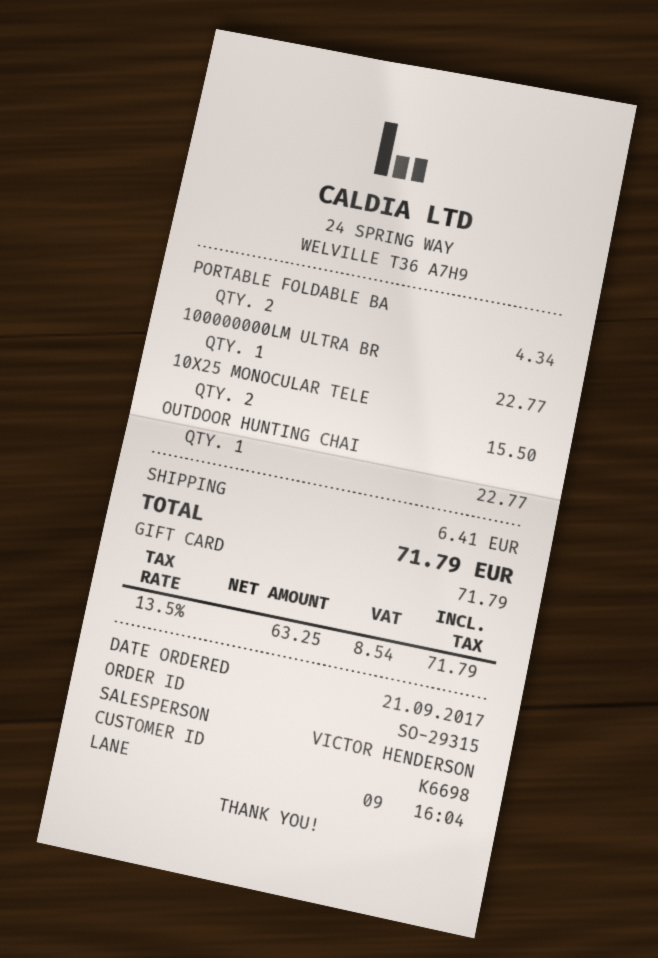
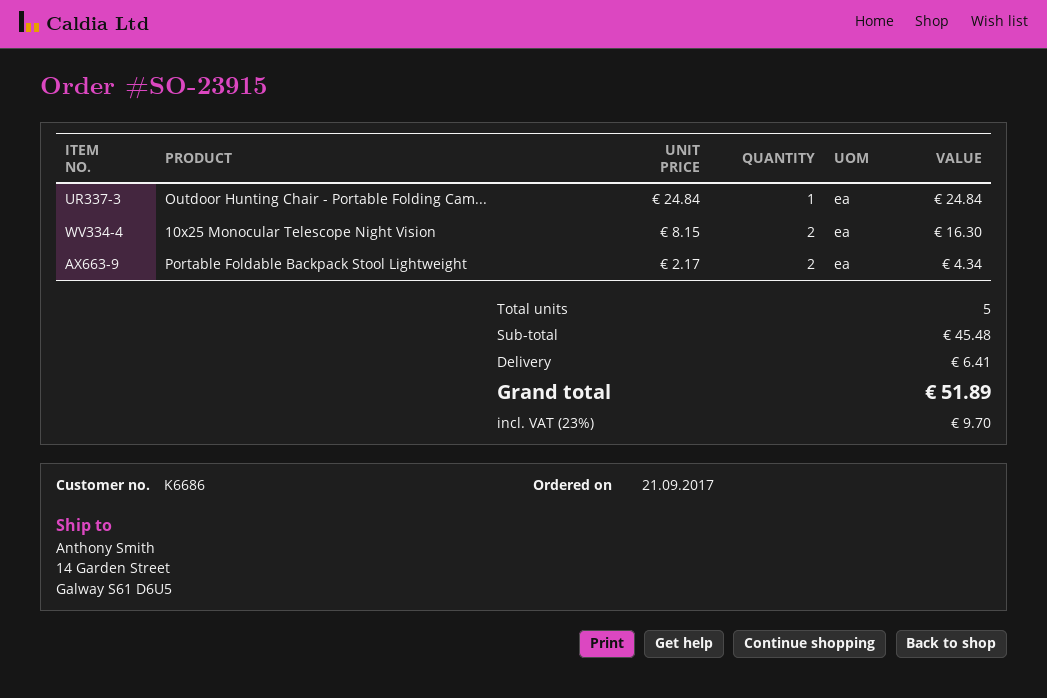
order number: SO-29315 -> SO-23915
customer number: K6698 -> K6686
100000000LM ULTRA BR: 1 for 22.77 -> none
10X25 MONOCULAR TELE: 2 for 15.50 -> 2 for 16.30
OUTDOOR HUNTING CHAI: 1 for 22.77 -> 1 for 24.84
tax: 13.5% = 8.54 -> 23% = 9.70
total: 71.79 -> 51.89

